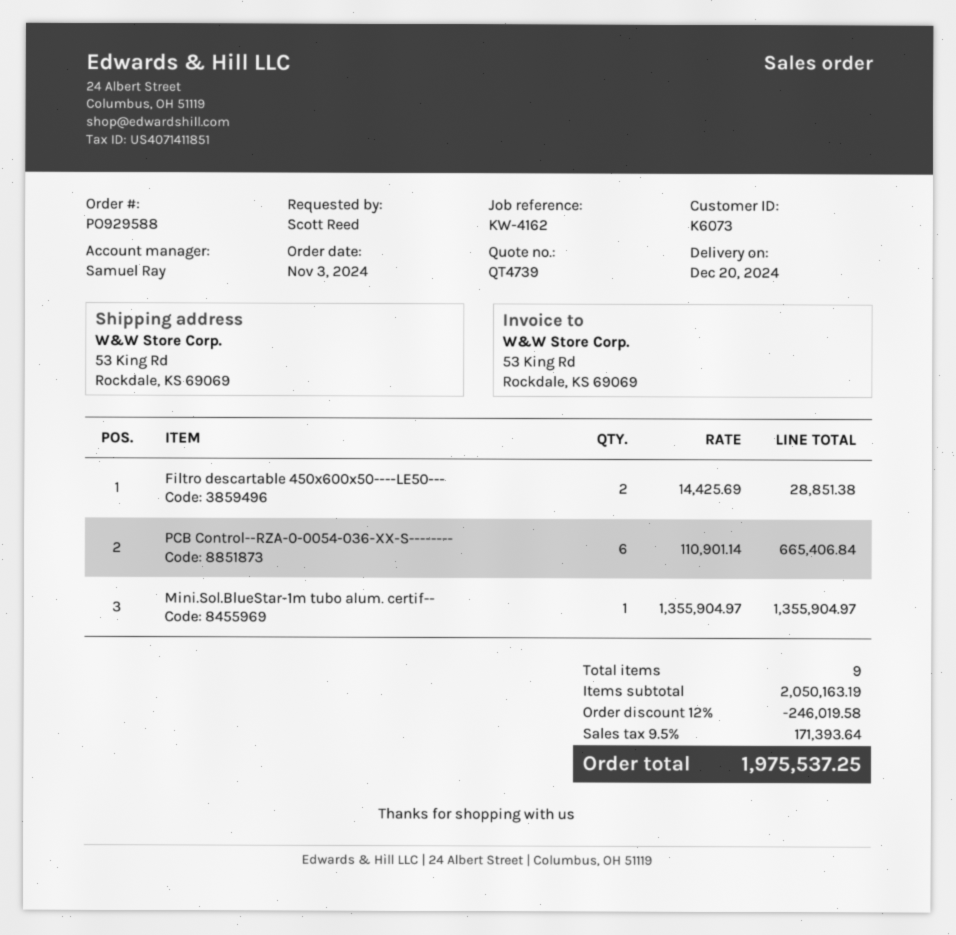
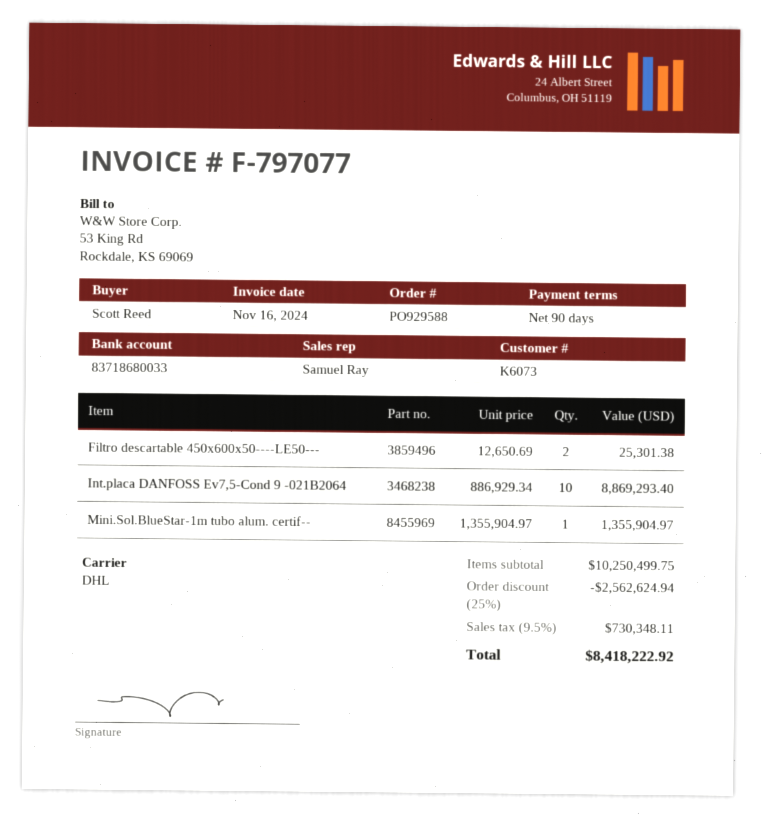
Filtro descartable 450x600x50----LE50---: 2 x 14425.69 = 28851.38 -> 2 x 12650.69 = 25301.38
PCB Control--RZA-0-0054-036-XX-S--------: 6 x 110901.14 = 665406.84 -> none
Int.placa DANFOSS Ev7,5-Cond 9 -021B2064: none -> 10 x 886929.34 = 8869293.40
subtotal: 2050163.19 -> 10250499.75
discount: 12% = 246019.58 -> 25% = 2562624.94
tax: 9.5% = 171393.64 -> 9.5% = 730348.11
total: 1975537.25 -> 8418222.92

